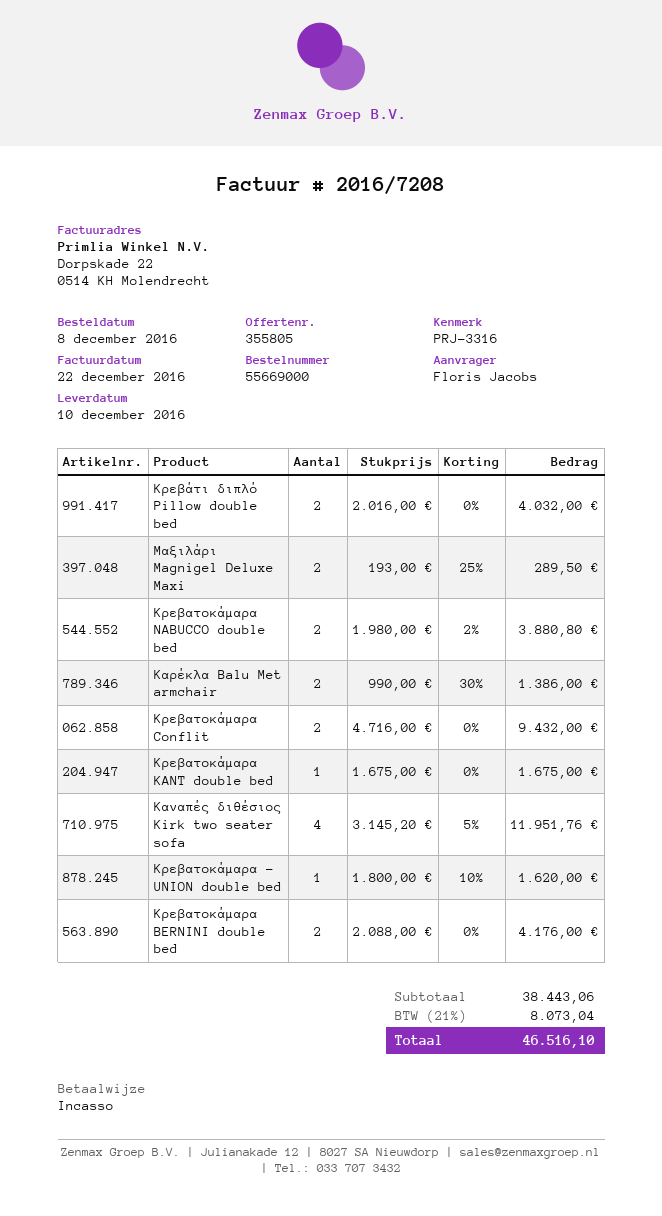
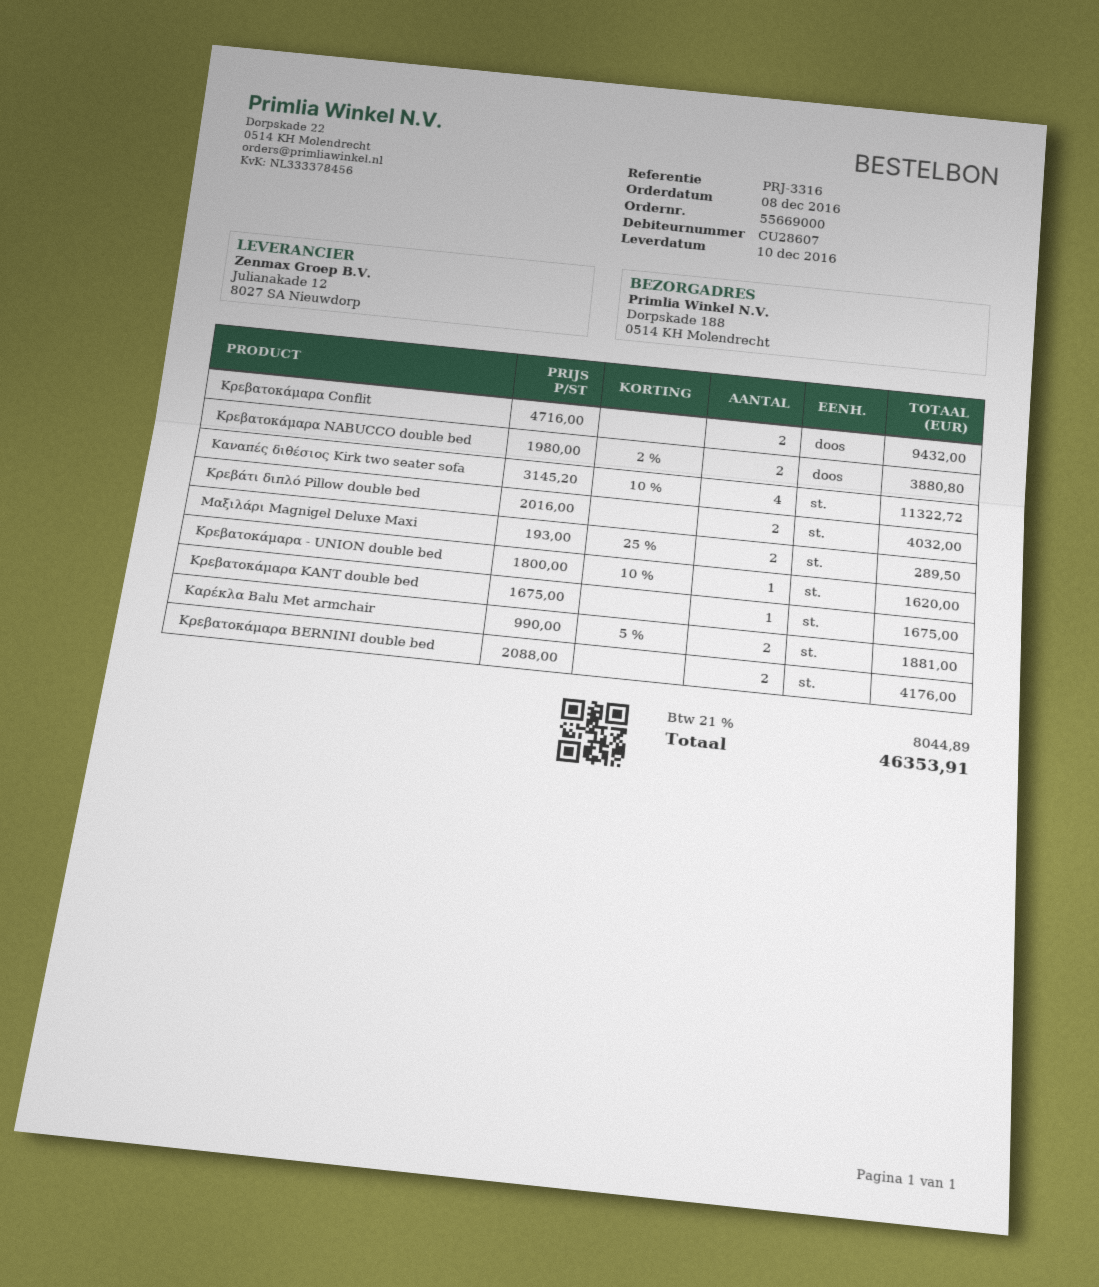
Καρέκλα Balu Met armchair: 2 x 990.00 - 30% = 1386.00 -> 2 x 990.00 - 5% = 1881.00
Καναπές διθέσιος Kirk two seater sofa: 4 x 3145.20 - 5% = 11951.76 -> 4 x 3145.20 - 10% = 11322.72
tax: 21% = 8073.04 -> 21% = 8044.89
total: 46516.10 -> 46353.91

